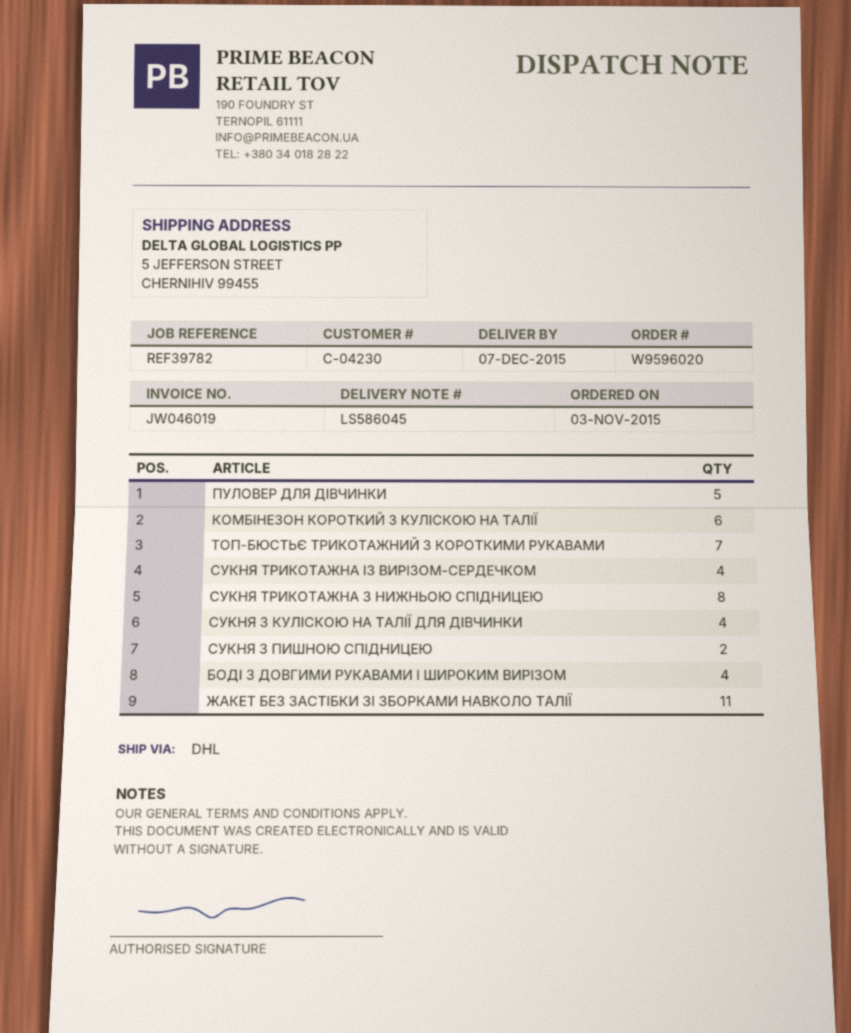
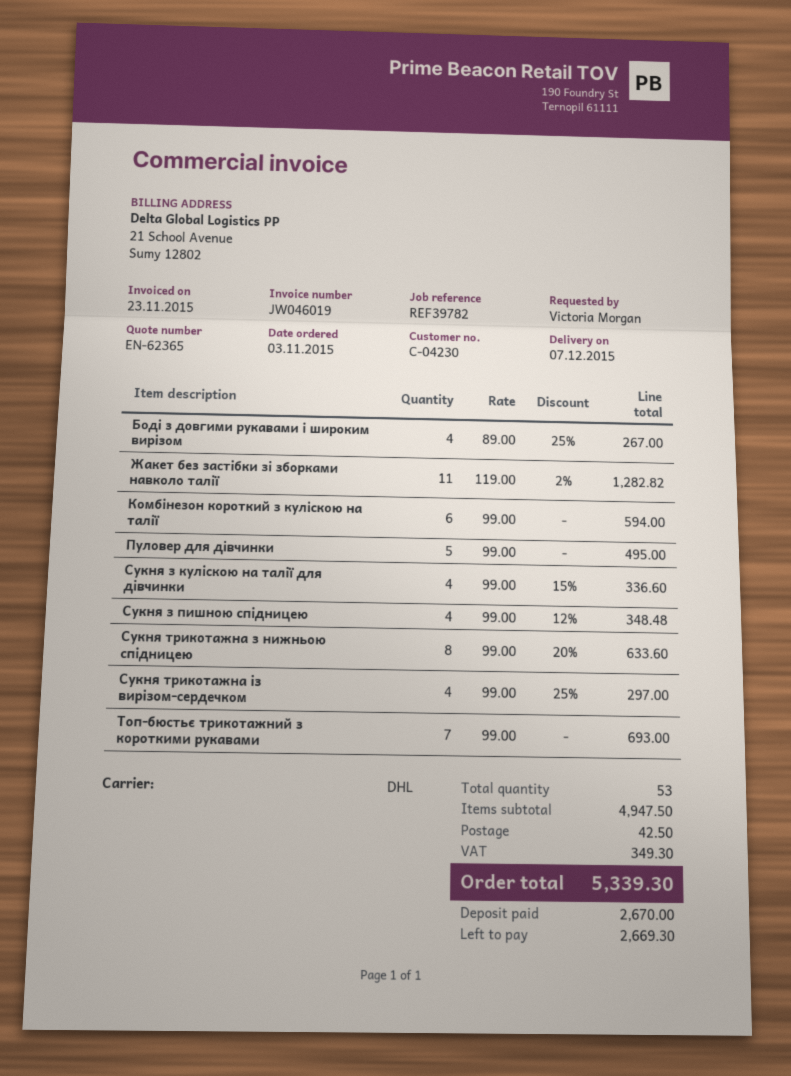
СУКНЯ З ПИШНОЮ СПІДНИЦЕЮ: 2 -> 4

